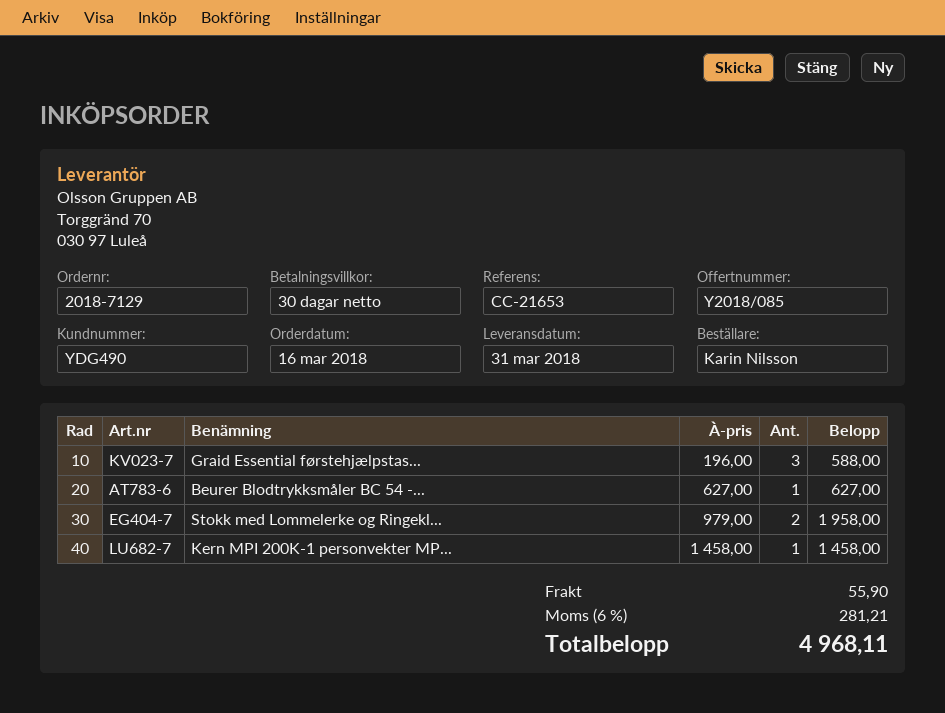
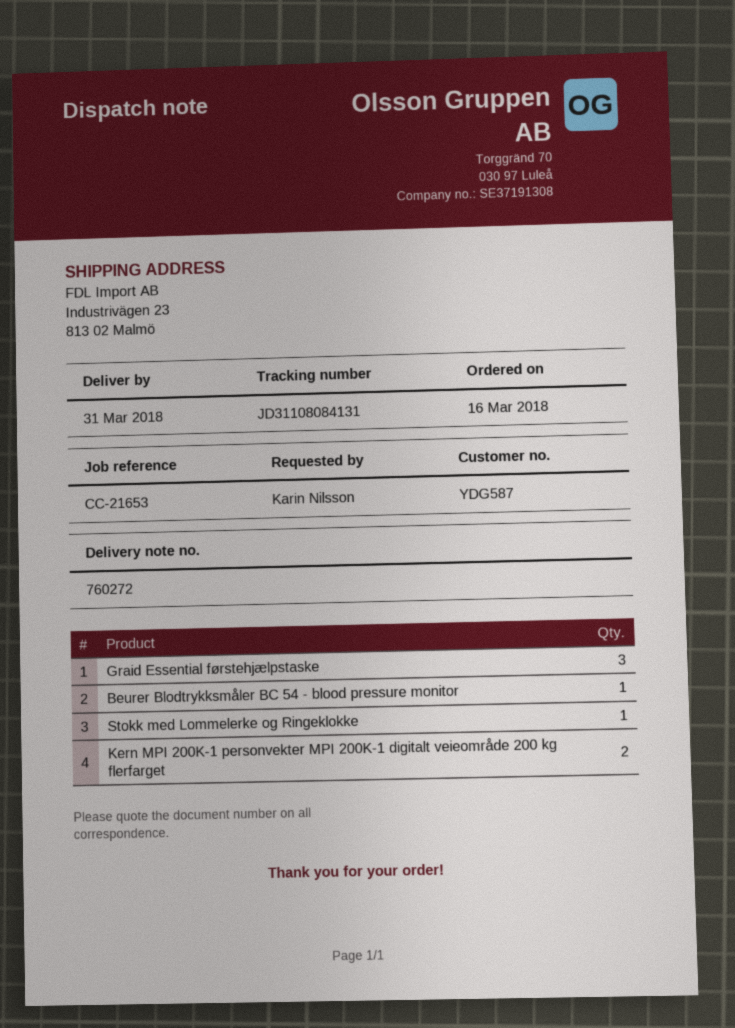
customer number: YDG490 -> YDG587
Stokk med Lommelerke og Ringekl...: 2 -> 1
Kern MPI 200K-1 personvekter MP...: 1 -> 2

